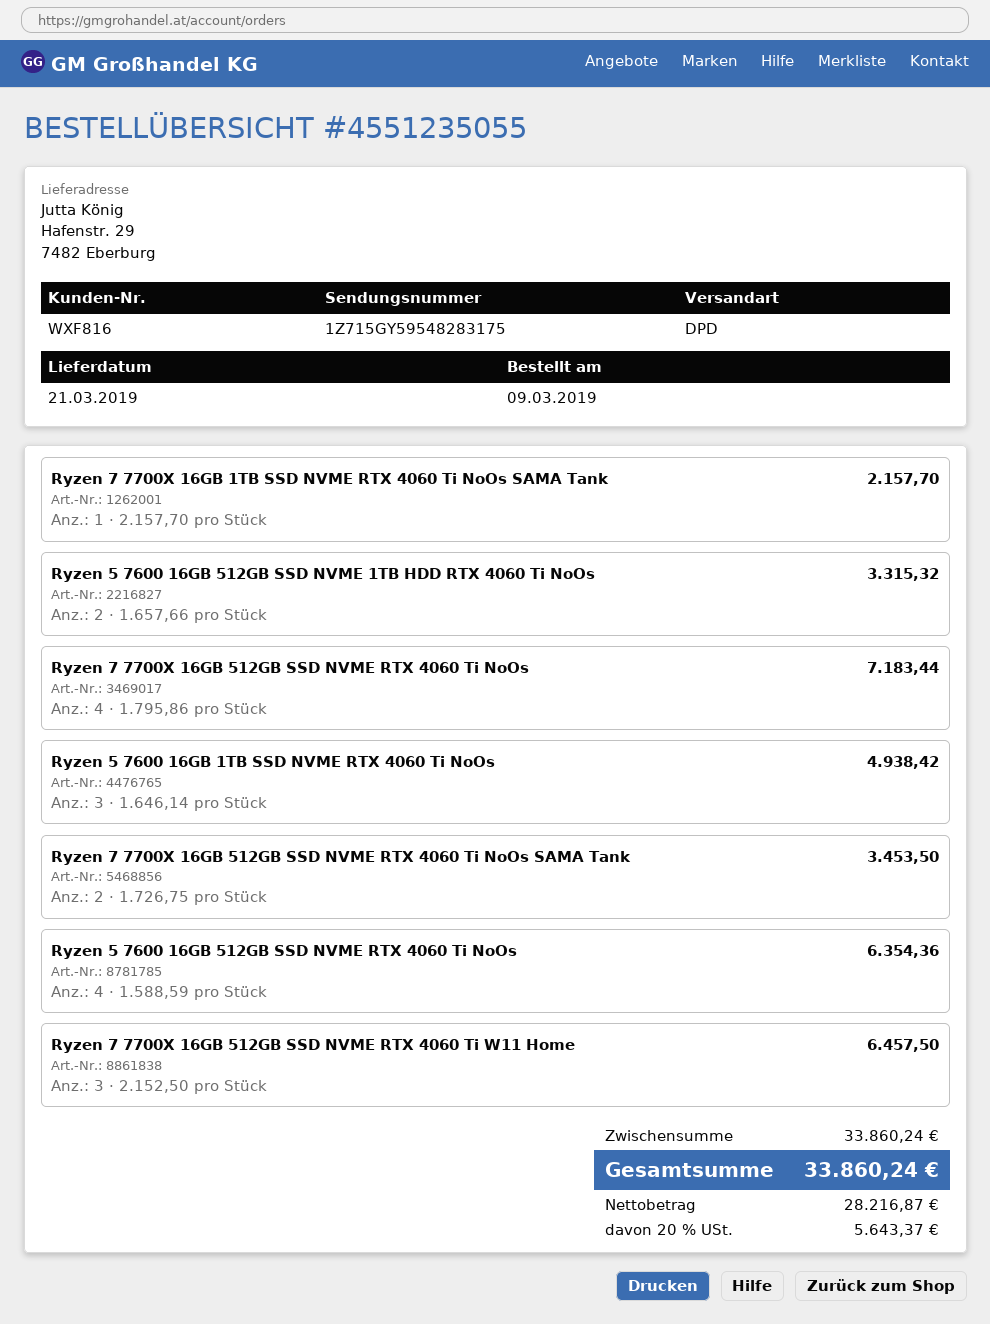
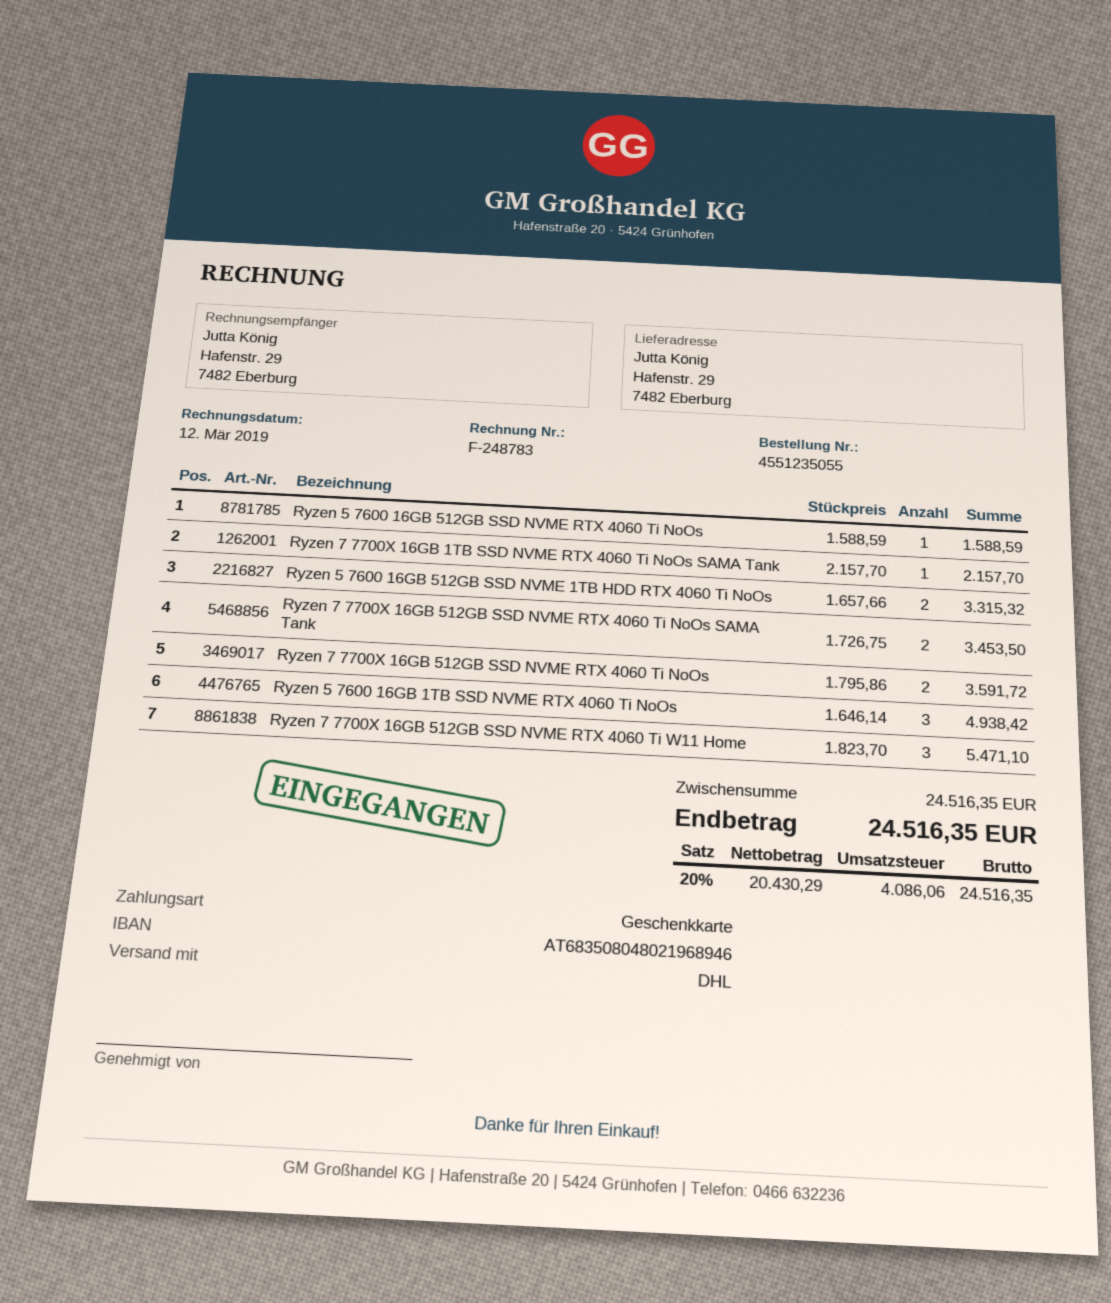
shipping method: DPD -> DHL
Ryzen 7 7700X 16GB 512GB SSD NVME RTX 4060 Ti NoOs: 4 x 1795.86 = 7183.44 -> 2 x 1795.86 = 3591.72
Ryzen 5 7600 16GB 512GB SSD NVME RTX 4060 Ti NoOs: 4 x 1588.59 = 6354.36 -> 1 x 1588.59 = 1588.59
Ryzen 7 7700X 16GB 512GB SSD NVME RTX 4060 Ti W11 Home: 3 x 2152.50 = 6457.50 -> 3 x 1823.70 = 5471.10
subtotal: 33860.24 -> 24516.35
net: 28216.87 -> 20430.29
tax: 20% = 5643.37 -> 20% = 4086.06
total: 33860.24 -> 24516.35

